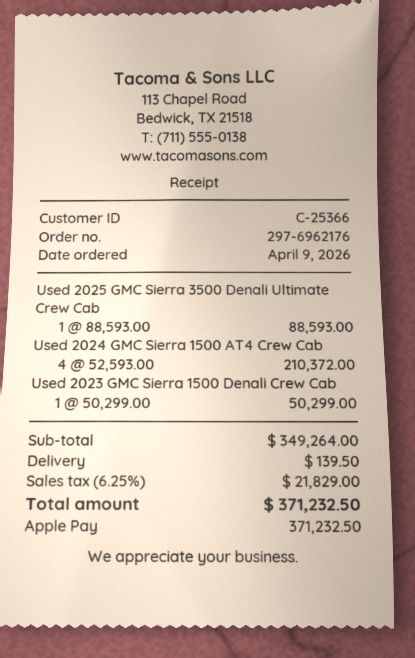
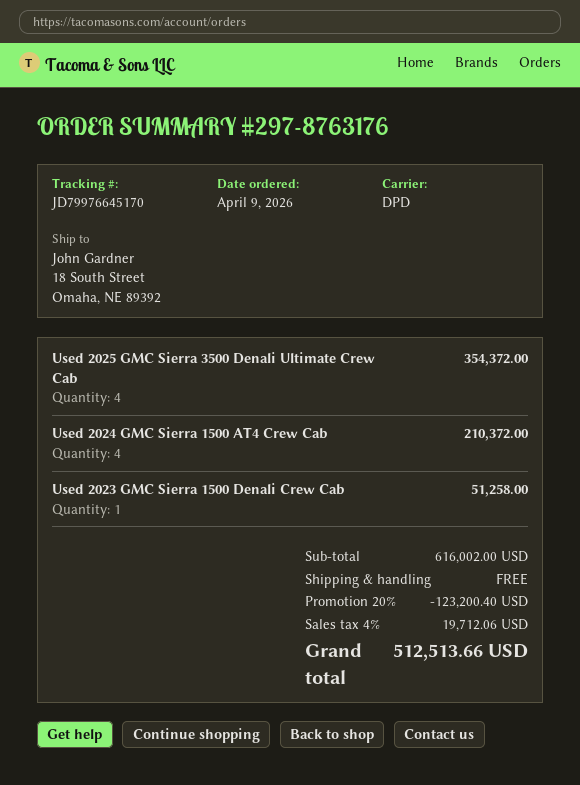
order number: 297-6962176 -> 297-8763176
Used 2025 GMC Sierra 3500 Denali Ultimate Crew Cab: 1 for 88593.00 -> 4 for 354372.00
Used 2023 GMC Sierra 1500 Denali Crew Cab: 1 for 50299.00 -> 1 for 51258.00
subtotal: 349264.00 -> 616002.00
discount: none -> 20% = 123200.40
shipping: 139.50 -> 0.00
tax: 6.25% = 21829.00 -> 4% = 19712.06
total: 371232.50 -> 512513.66

